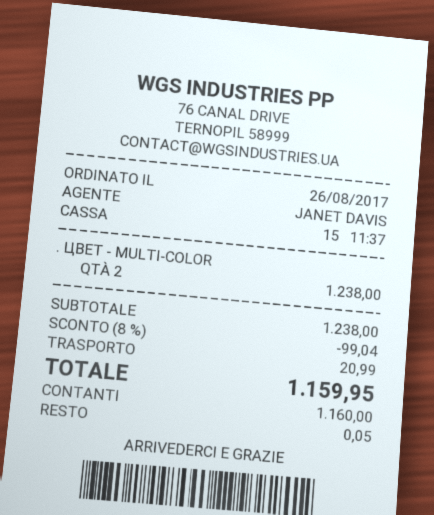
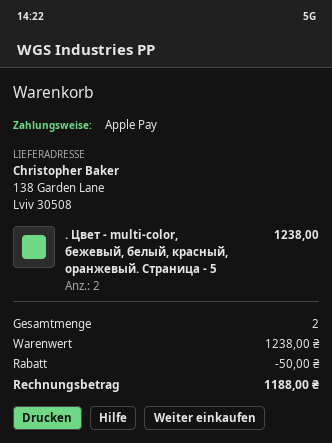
payment method: cash -> Apple Pay
discount: 99.04 -> 50.00
shipping: 20.99 -> none
total: 1159.95 -> 1188.00

